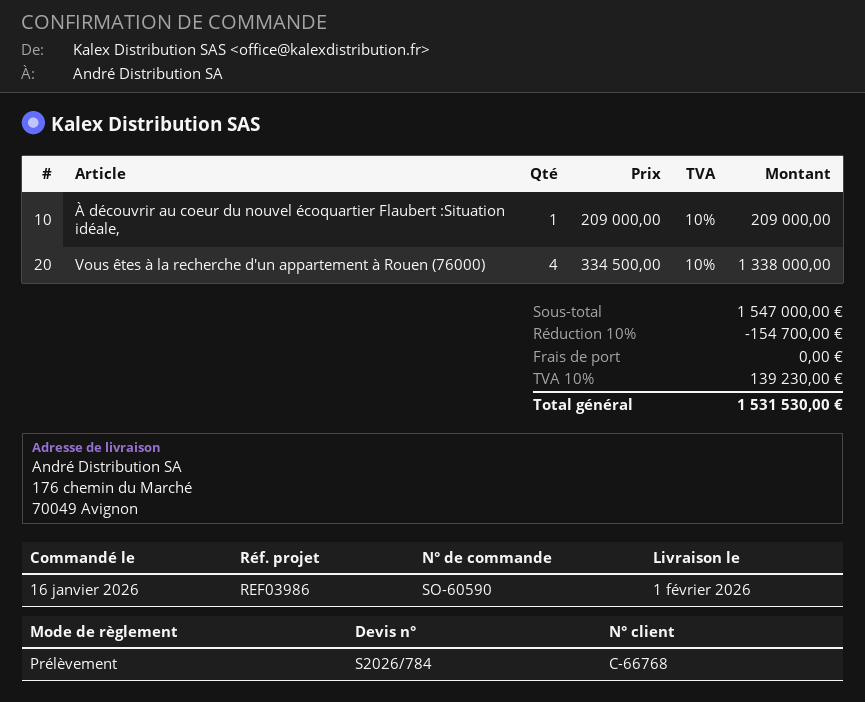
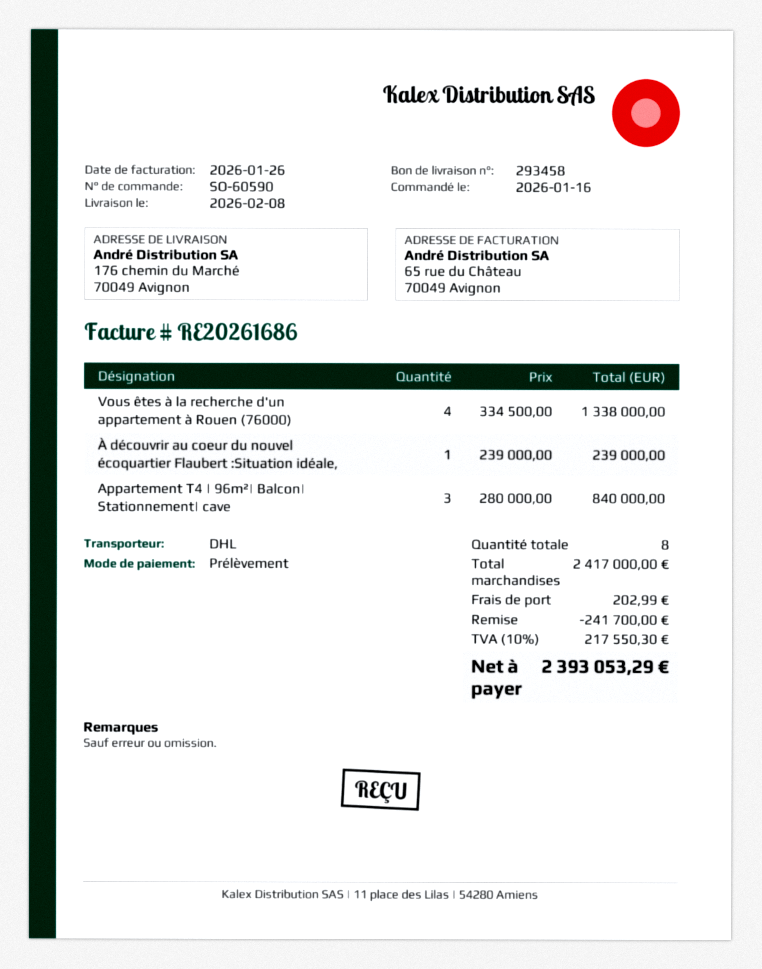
delivery date: 2026-02-01 -> 2026-02-08
À découvrir au coeur du nouvel écoquartier Flaubert :Situation idéale,: 1 x 209000.00 = 209000.00 -> 1 x 239000.00 = 239000.00
Appartement T4 | 96m²| Balcon| Stationnement| cave: none -> 3 x 280000.00 = 840000.00
subtotal: 1547000.00 -> 2417000.00
discount: 154700.00 -> 241700.00
shipping: 0.00 -> 202.99
tax: 10% = 139230.00 -> 10% = 217550.30
total: 1531530.00 -> 2393053.29

